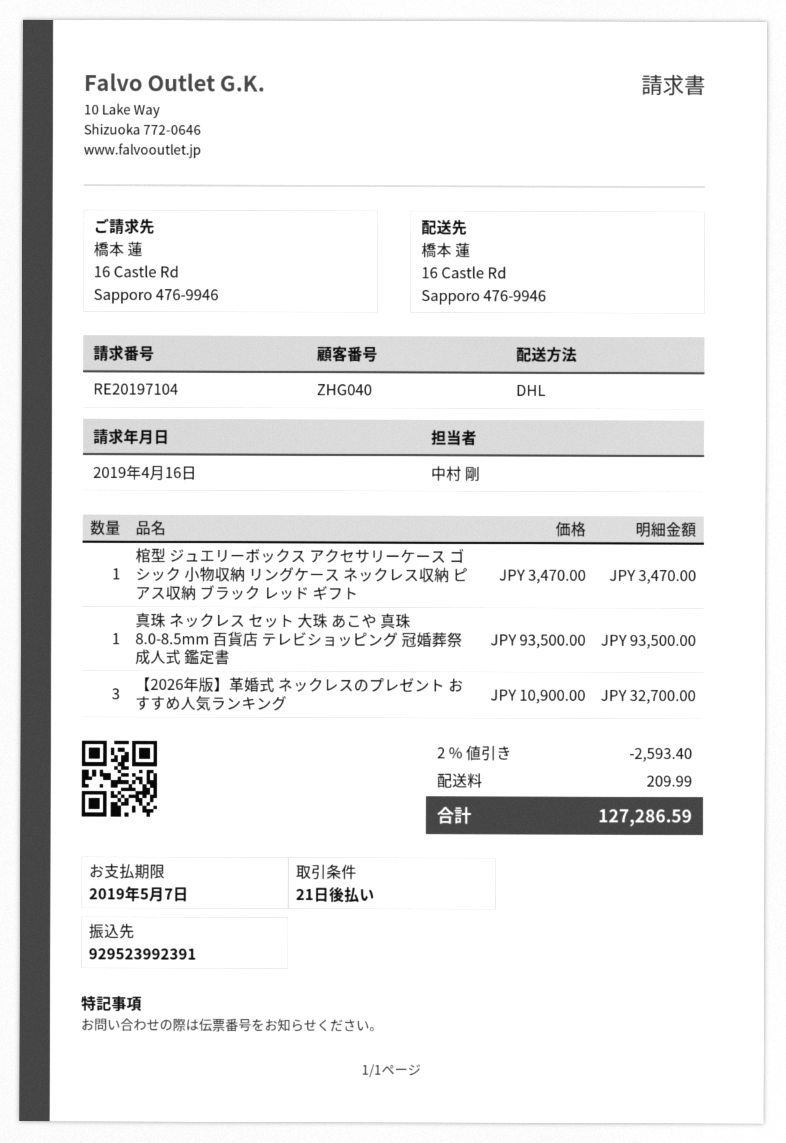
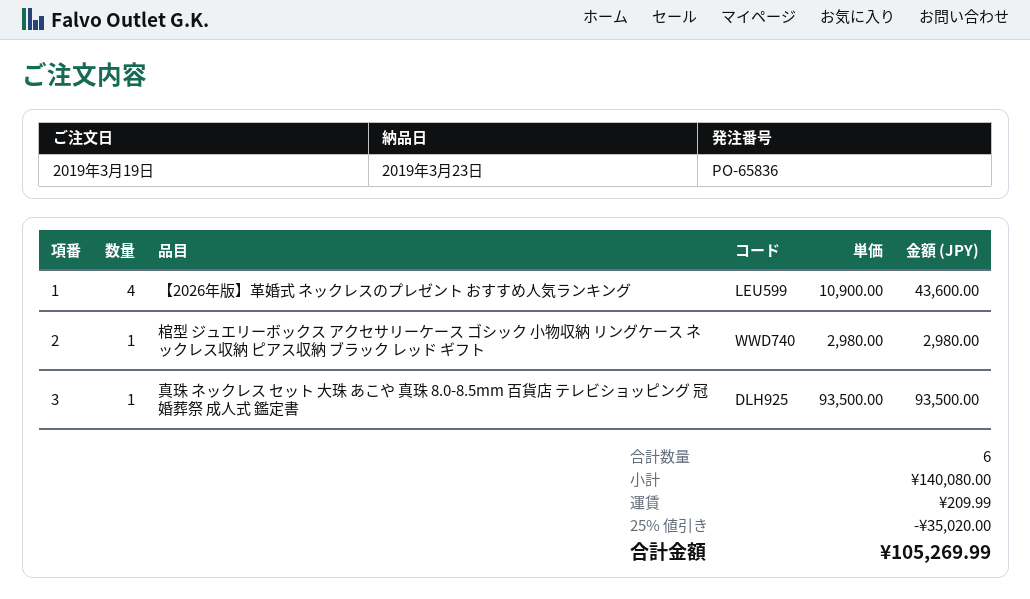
棺型 ジュエリーボックス アクセサリーケース ゴシック 小物収納 リングケース ネックレス収納 ピアス収納 ブラック レッド ギフト: 1 x 3470.00 = 3470.00 -> 1 x 2980.00 = 2980.00
【2026年版】革婚式 ネックレスのプレゼント おすすめ人気ランキング: 3 x 10900.00 = 32700.00 -> 4 x 10900.00 = 43600.00
discount: 2% = 2593.40 -> 25% = 35020.00
total: 127286.59 -> 105269.99

